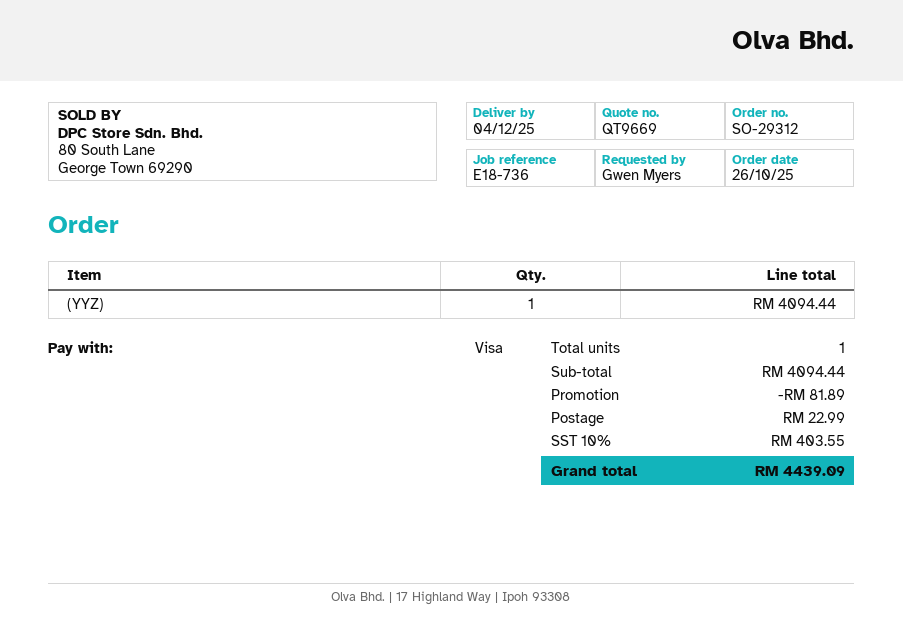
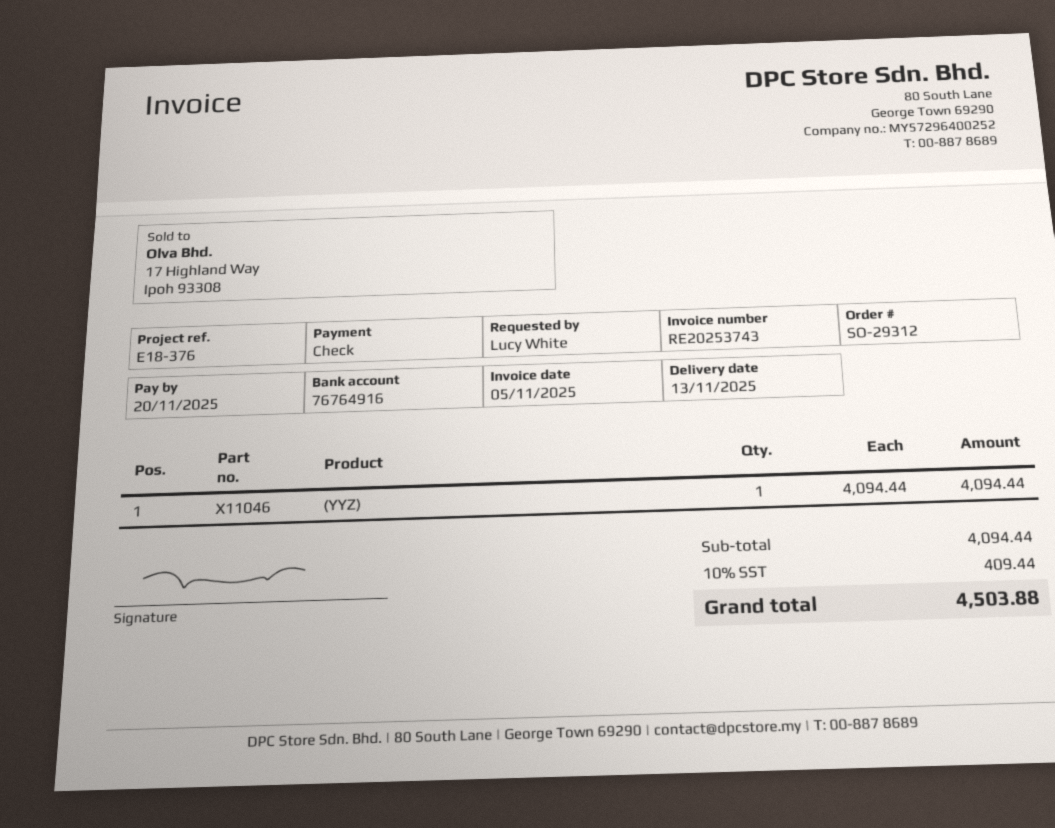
delivery date: 2025-12-04 -> 2025-11-13
reference: E18-736 -> E18-376
ordered by: Gwen Myers -> Lucy White
payment method: Visa -> cheque
discount: 81.89 -> none
shipping: 22.99 -> none
tax: 10% = 403.55 -> 10% = 409.44
total: 4439.09 -> 4503.88

